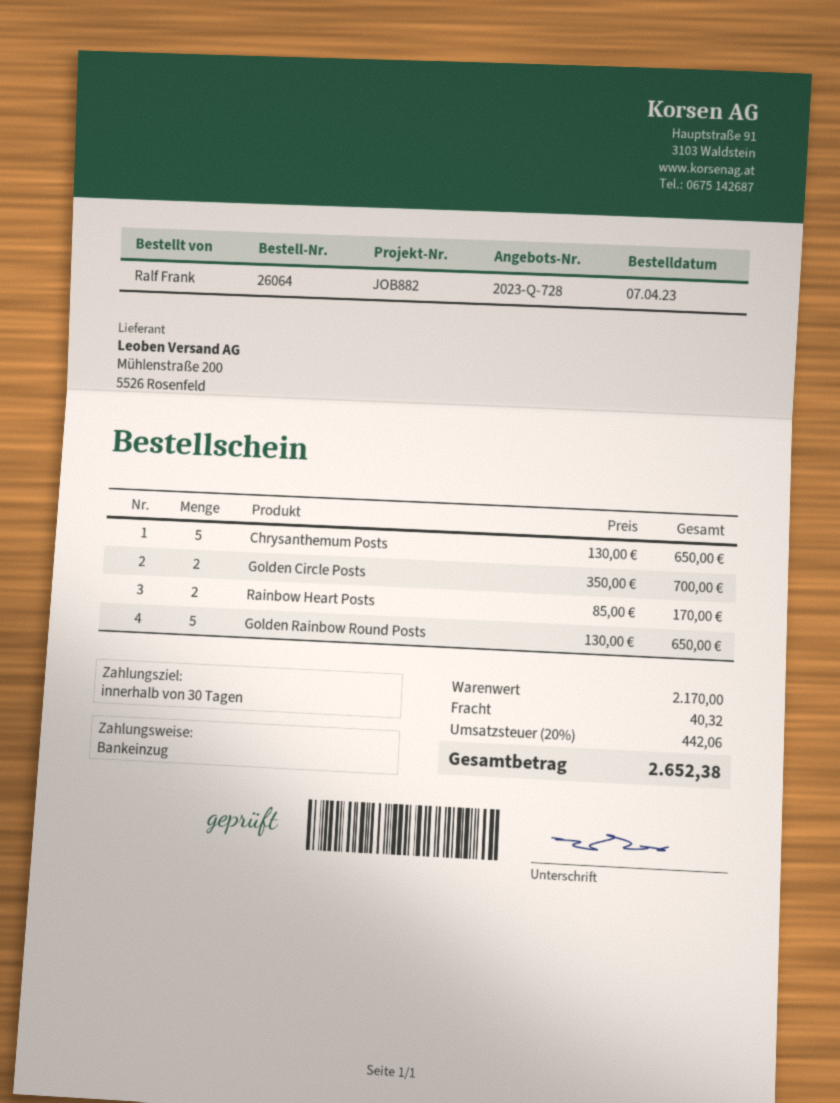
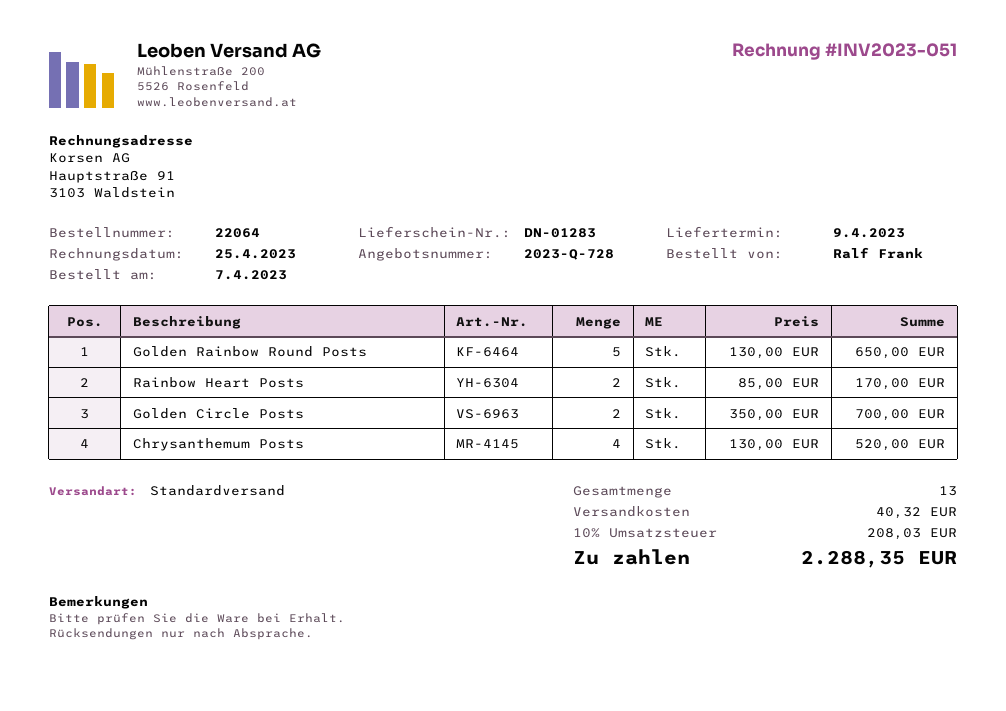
order number: 26064 -> 22064
Chrysanthemum Posts: 5 x 130.00 = 650.00 -> 4 x 130.00 = 520.00
tax: 20% = 442.06 -> 10% = 208.03
total: 2652.38 -> 2288.35

